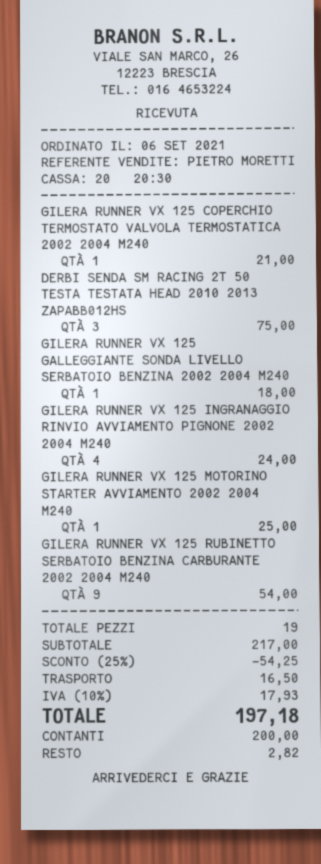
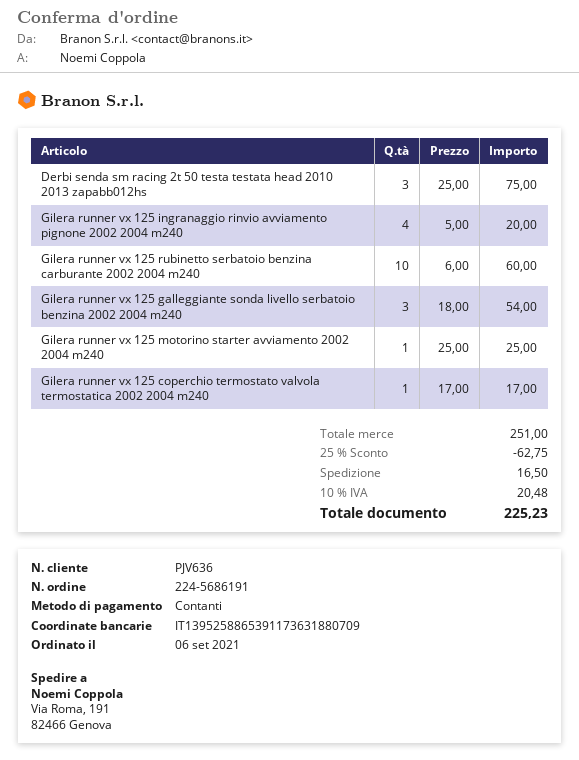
GILERA RUNNER VX 125 COPERCHIO TERMOSTATO VALVOLA TERMOSTATICA 2002 2004 M240: 1 for 21.00 -> 1 for 17.00
GILERA RUNNER VX 125 GALLEGGIANTE SONDA LIVELLO SERBATOIO BENZINA 2002 2004 M240: 1 for 18.00 -> 3 for 54.00
GILERA RUNNER VX 125 INGRANAGGIO RINVIO AVVIAMENTO PIGNONE 2002 2004 M240: 4 for 24.00 -> 4 for 20.00
GILERA RUNNER VX 125 RUBINETTO SERBATOIO BENZINA CARBURANTE 2002 2004 M240: 9 for 54.00 -> 10 for 60.00
subtotal: 217.00 -> 251.00
discount: 25% = 54.25 -> 25% = 62.75
tax: 10% = 17.93 -> 10% = 20.48
total: 197.18 -> 225.23

